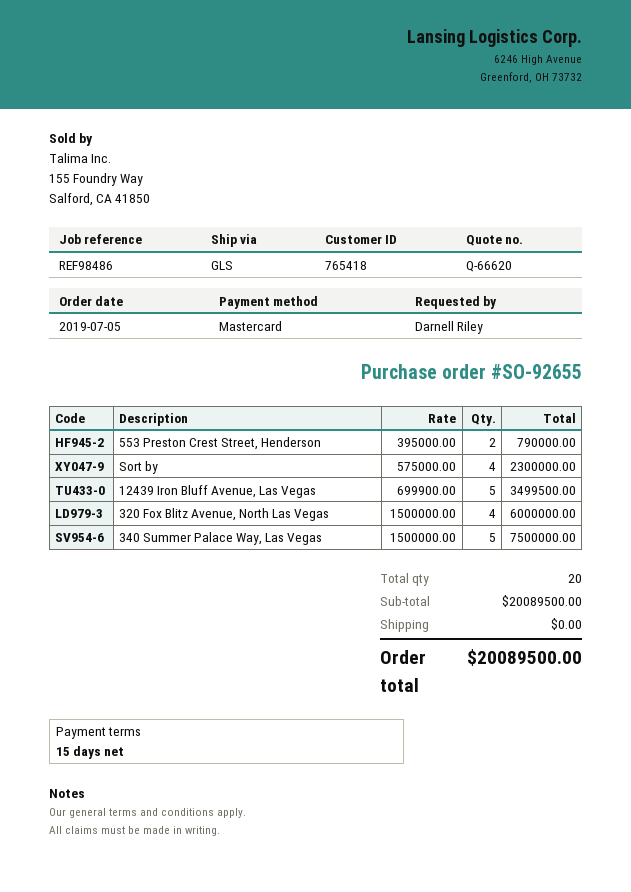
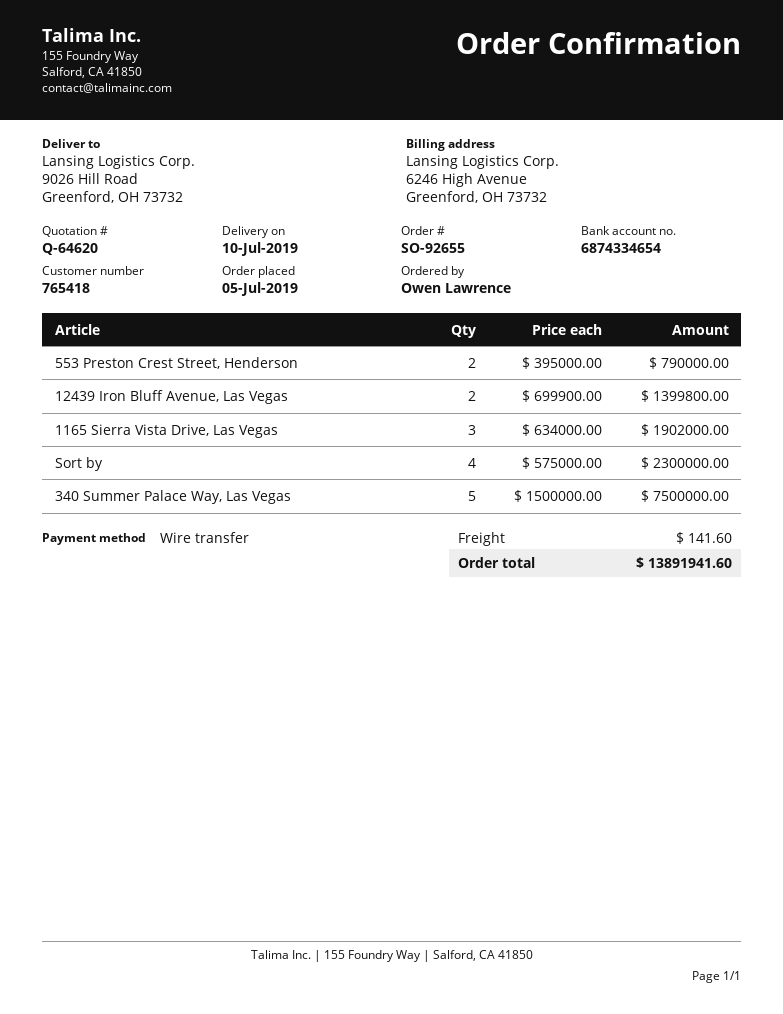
quote number: Q-66620 -> Q-64620
ordered by: Darnell Riley -> Owen Lawrence
payment method: Mastercard -> bank transfer
12439 Iron Bluff Avenue, Las Vegas: 5 x 699900.00 = 3499500.00 -> 2 x 699900.00 = 1399800.00
320 Fox Blitz Avenue, North Las Vegas: 4 x 1500000.00 = 6000000.00 -> none
1165 Sierra Vista Drive, Las Vegas: none -> 3 x 634000.00 = 1902000.00
shipping: 0.00 -> 141.60
total: 20089500.00 -> 13891941.60

